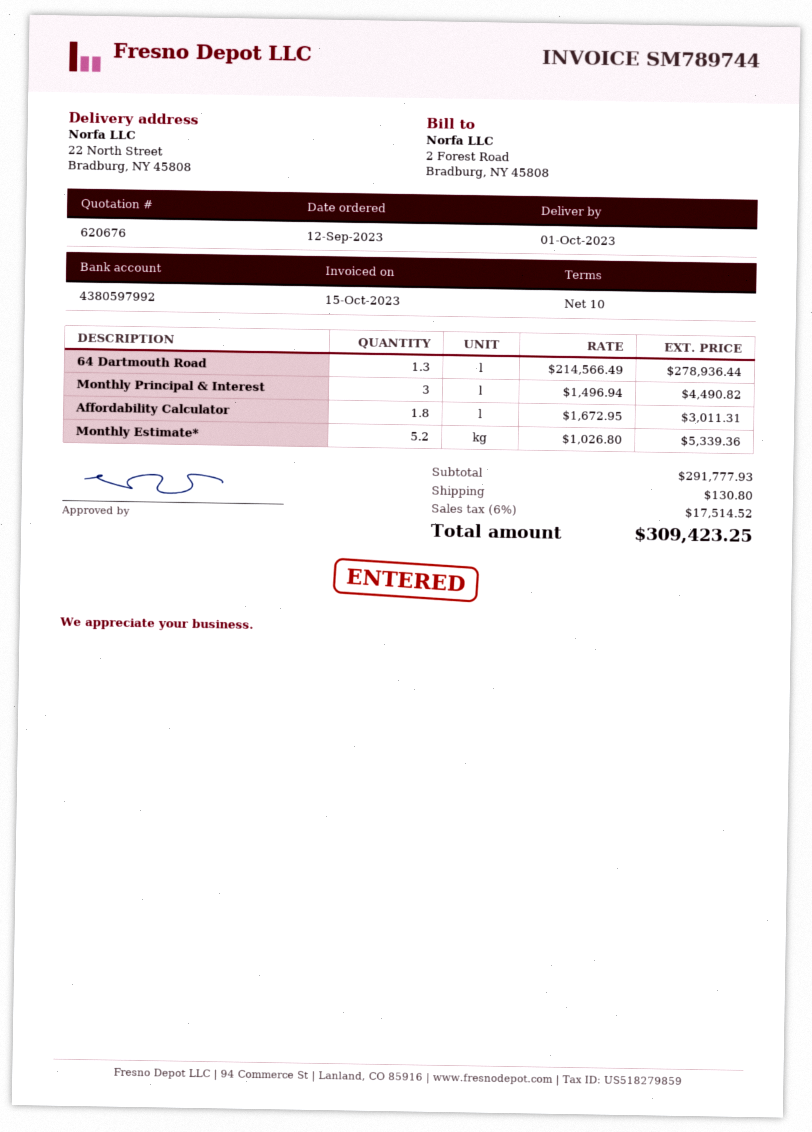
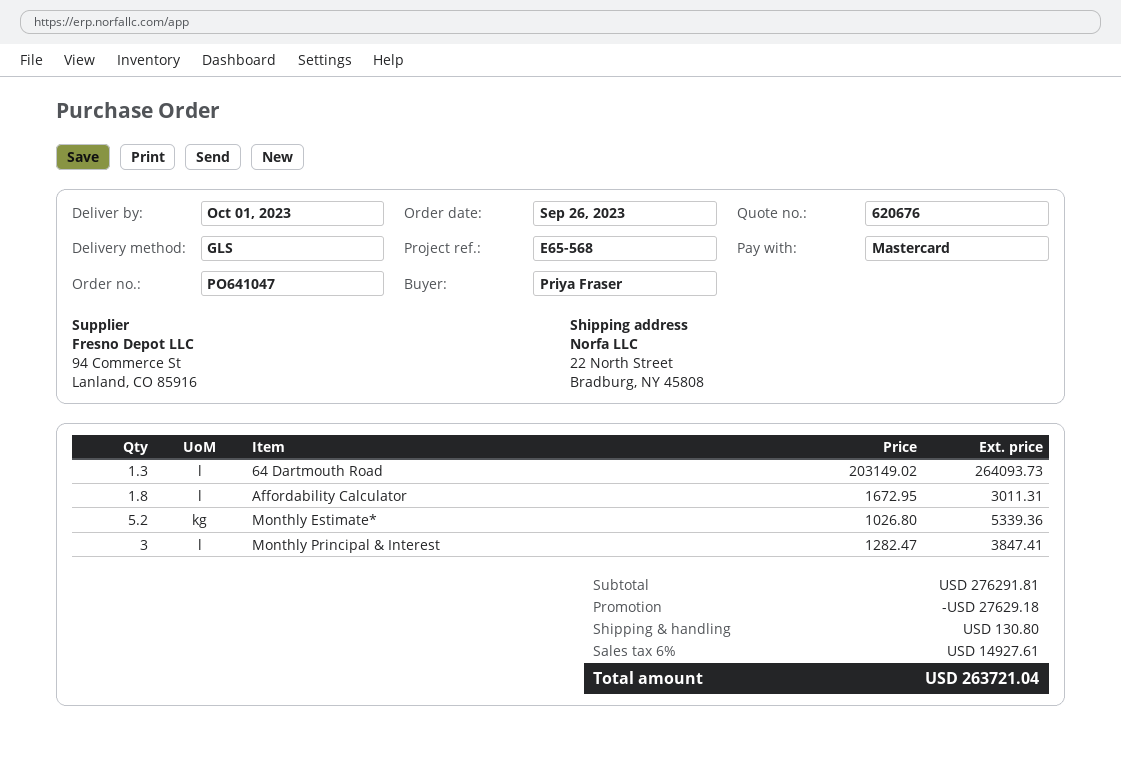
order date: 2023-09-12 -> 2023-09-26
64 Dartmouth Road: 1.3 x 214566.49 = 278936.44 -> 1.3 x 203149.02 = 264093.73
Monthly Principal & Interest: 3 x 1496.94 = 4490.82 -> 3 x 1282.47 = 3847.41
subtotal: 291777.93 -> 276291.81
discount: none -> 27629.18
tax: 6% = 17514.52 -> 6% = 14927.61
total: 309423.25 -> 263721.04

